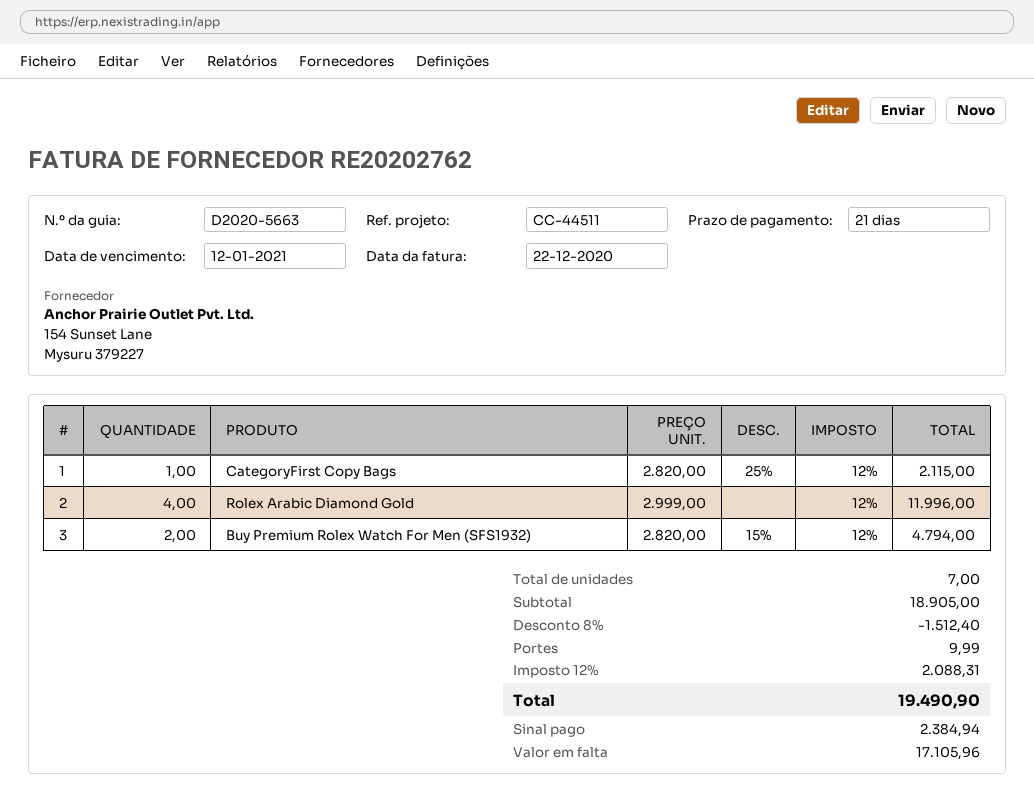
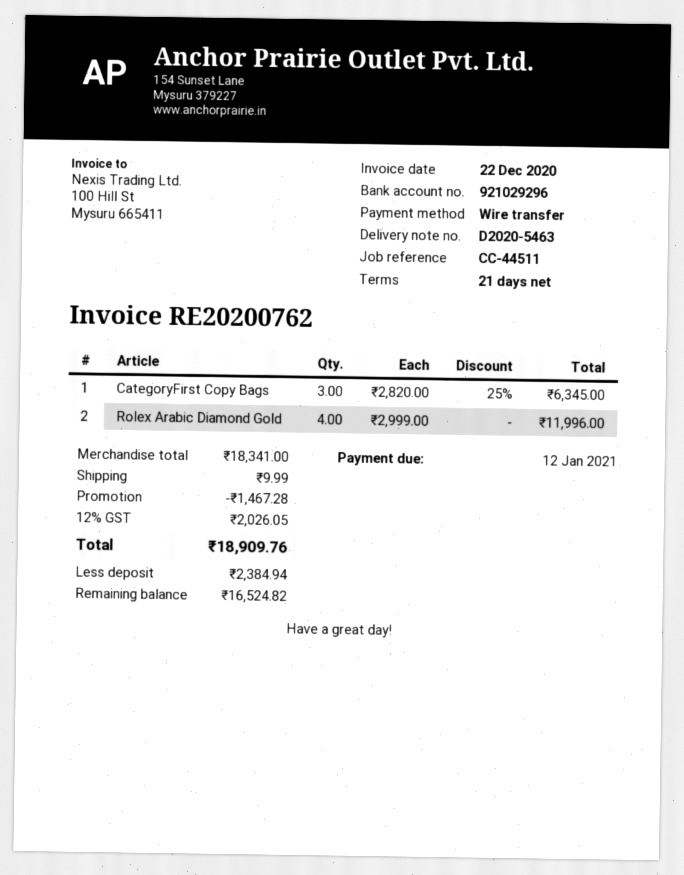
delivery note number: D2020-5663 -> D2020-5463
invoice number: RE20202762 -> RE20200762
CategoryFirst Copy Bags: 1 x 2820.00 - 25% = 2115.00 -> 3 x 2820.00 - 25% = 6345.00
Buy Premium Rolex Watch For Men (SFS1932): 2 x 2820.00 - 15% = 4794.00 -> none
subtotal: 18905.00 -> 18341.00
discount: 1512.40 -> 1467.28
tax: 12% = 2088.31 -> 12% = 2026.05
total: 19490.90 -> 18909.76
balance: 17105.96 -> 16524.82

